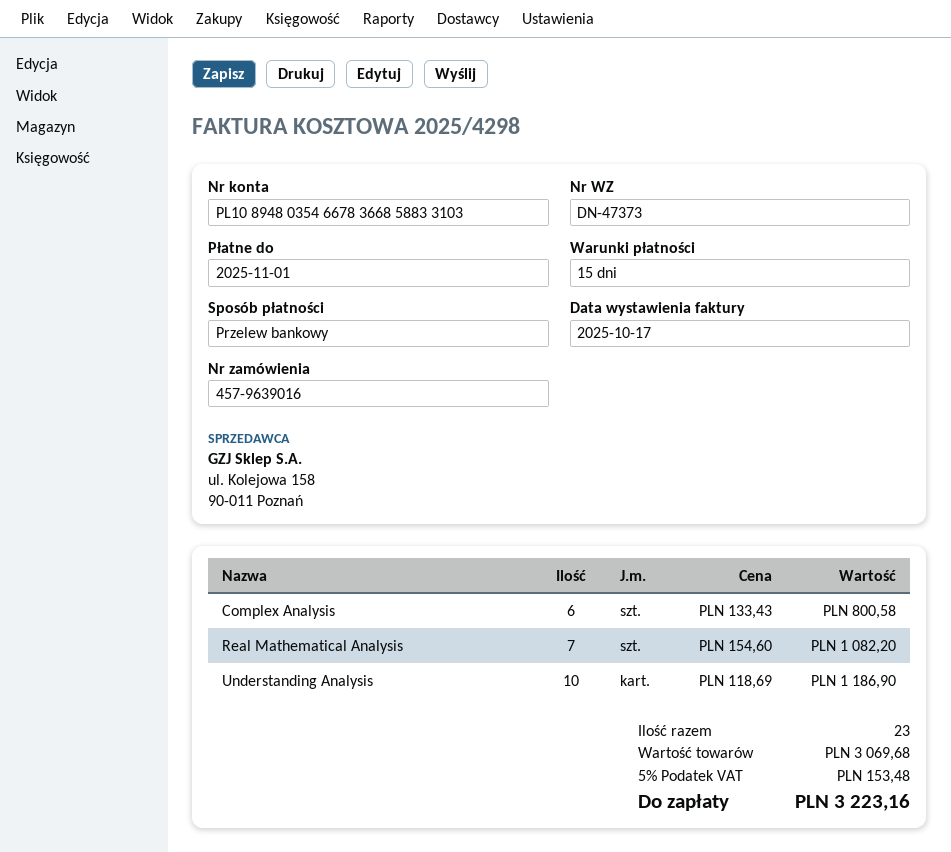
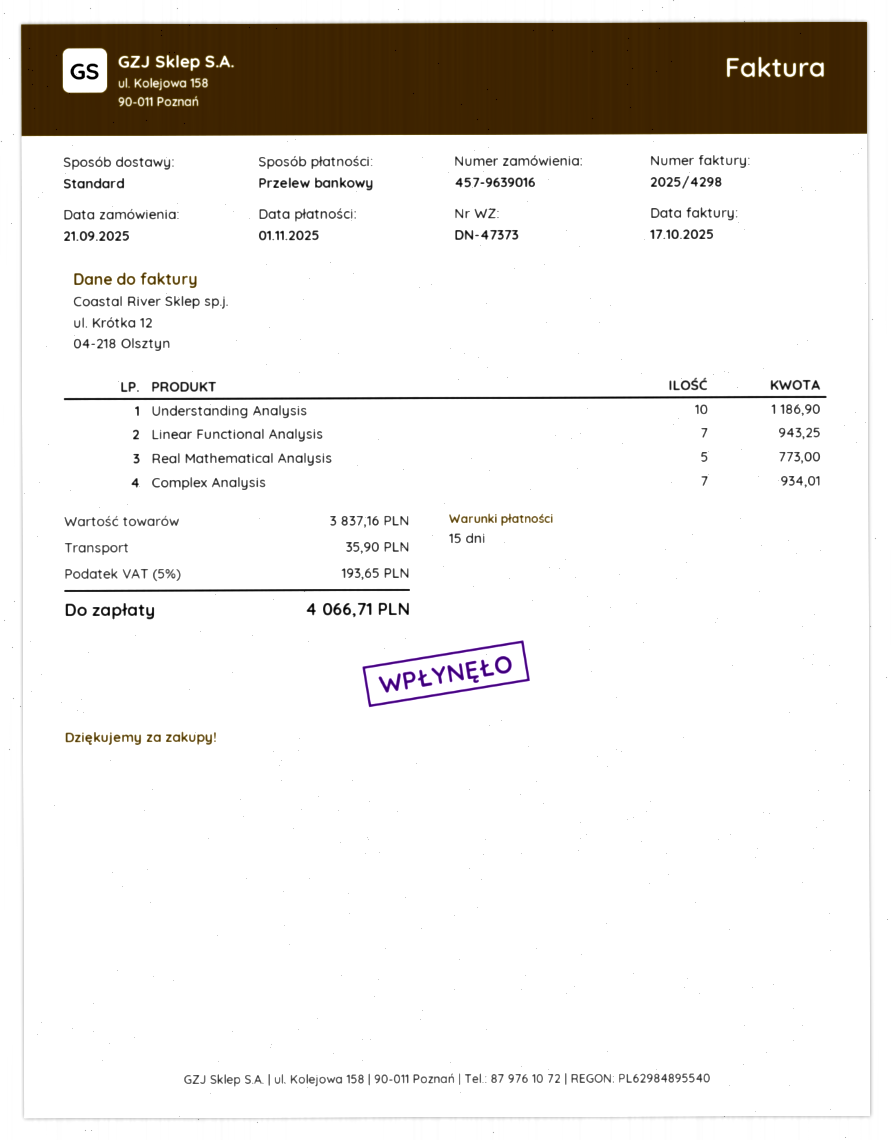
Complex Analysis: 6 for 800.58 -> 7 for 934.01
Real Mathematical Analysis: 7 for 1082.20 -> 5 for 773.00
Linear Functional Analysis: none -> 7 for 943.25
subtotal: 3069.68 -> 3837.16
shipping: none -> 35.90
tax: 5% = 153.48 -> 5% = 193.65
total: 3223.16 -> 4066.71

